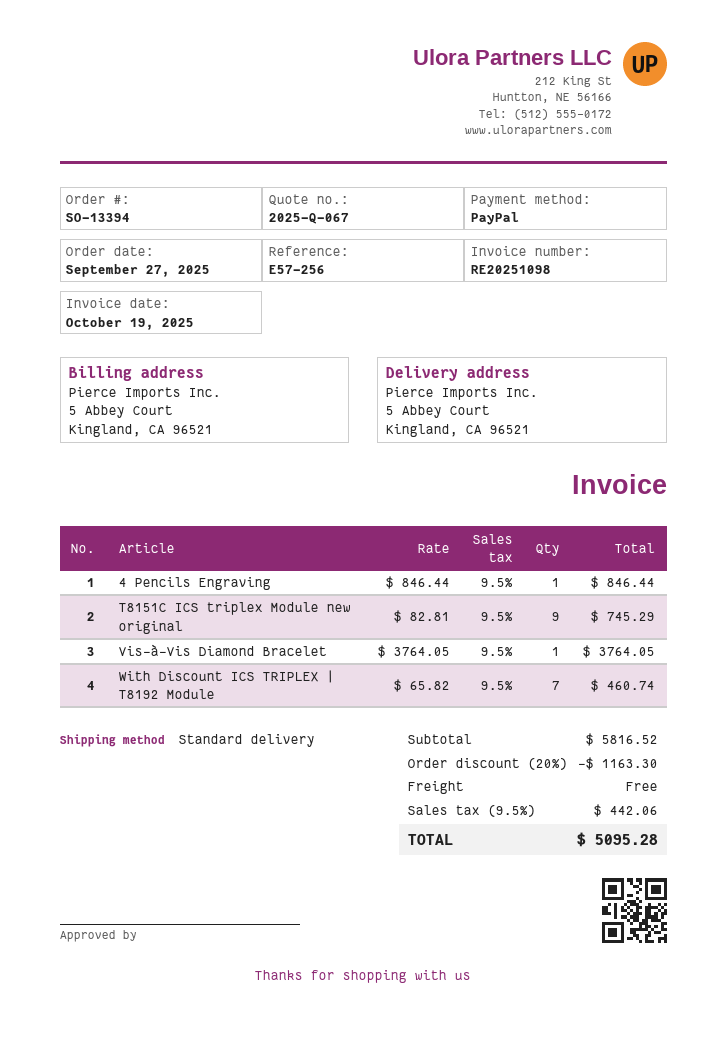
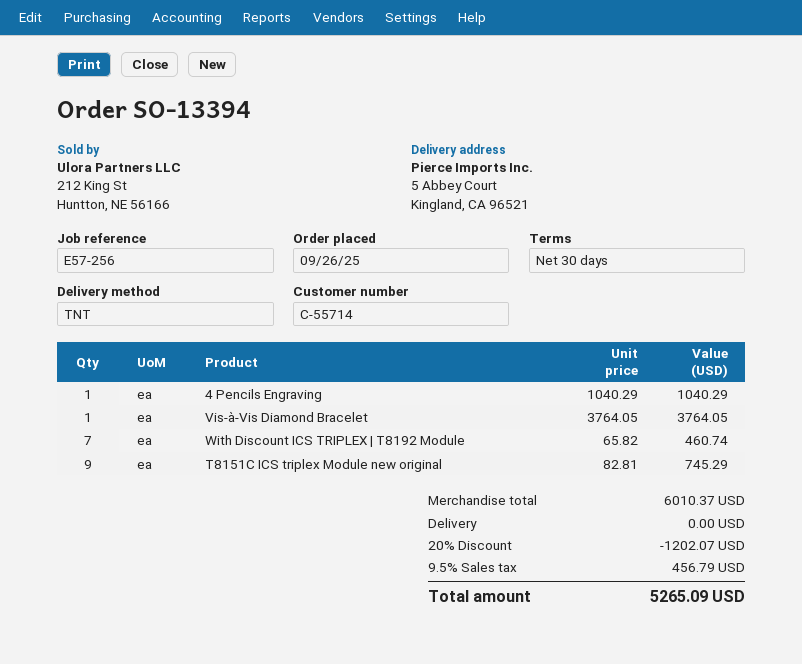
order date: 2025-09-27 -> 2025-09-26
shipping method: standard -> TNT
4 Pencils Engraving: 1 x 846.44 = 846.44 -> 1 x 1040.29 = 1040.29
subtotal: 5816.52 -> 6010.37
discount: 20% = 1163.30 -> 20% = 1202.07
tax: 9.5% = 442.06 -> 9.5% = 456.79
total: 5095.28 -> 5265.09

